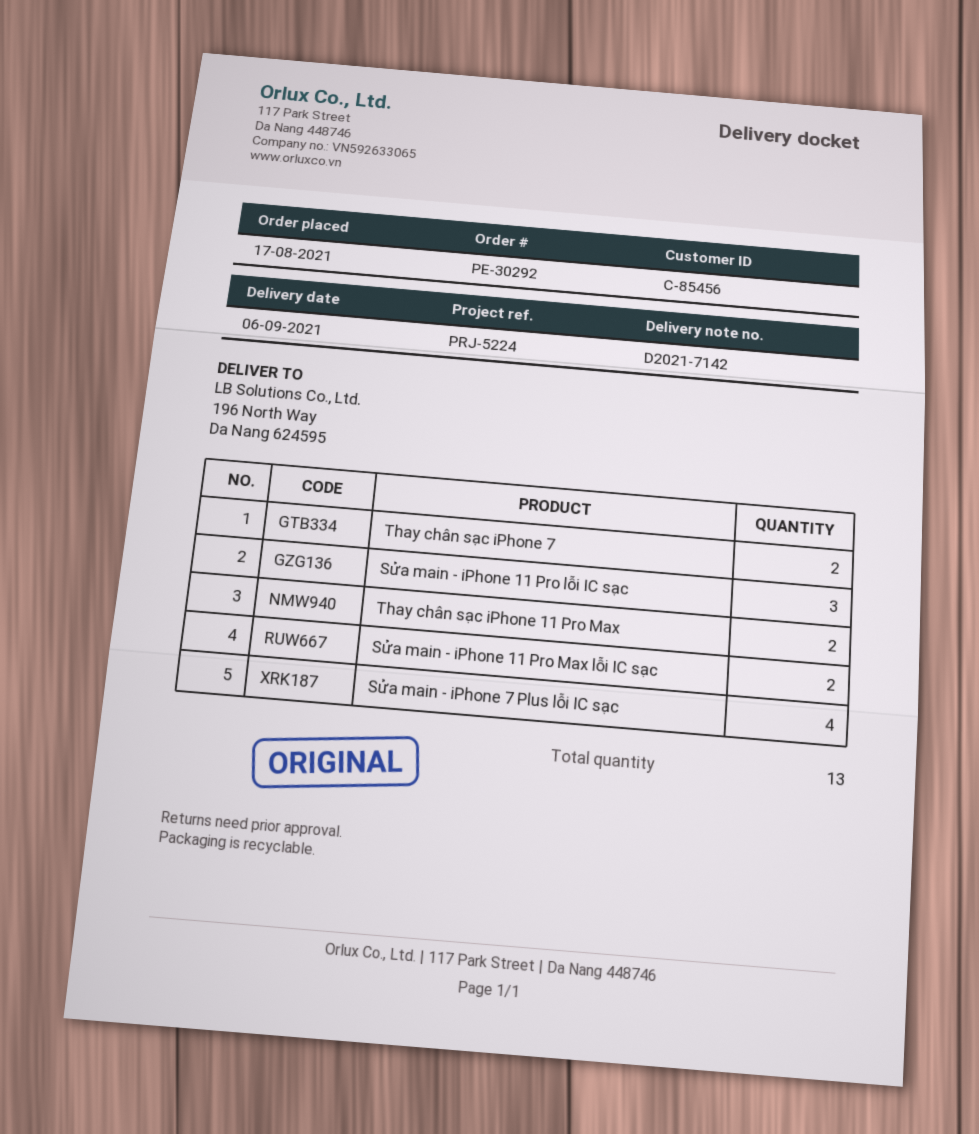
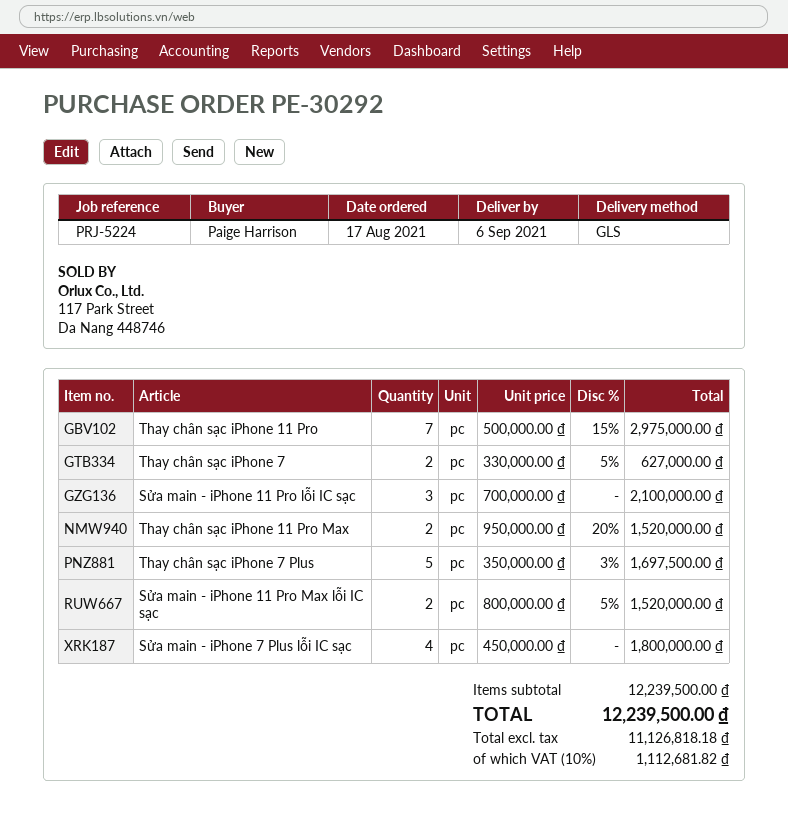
Thay chân sạc iPhone 11 Pro: none -> 7
Thay chân sạc iPhone 7 Plus: none -> 5

